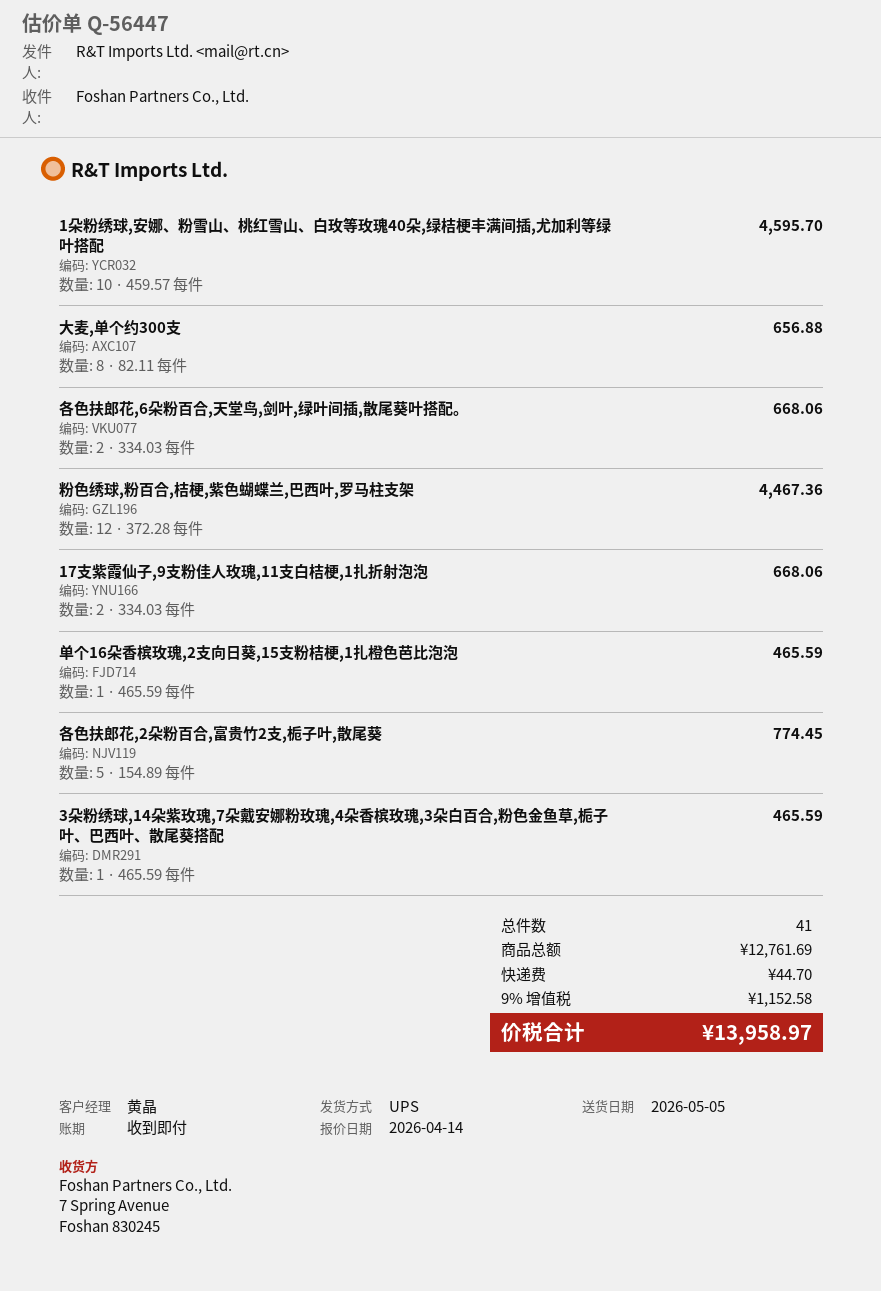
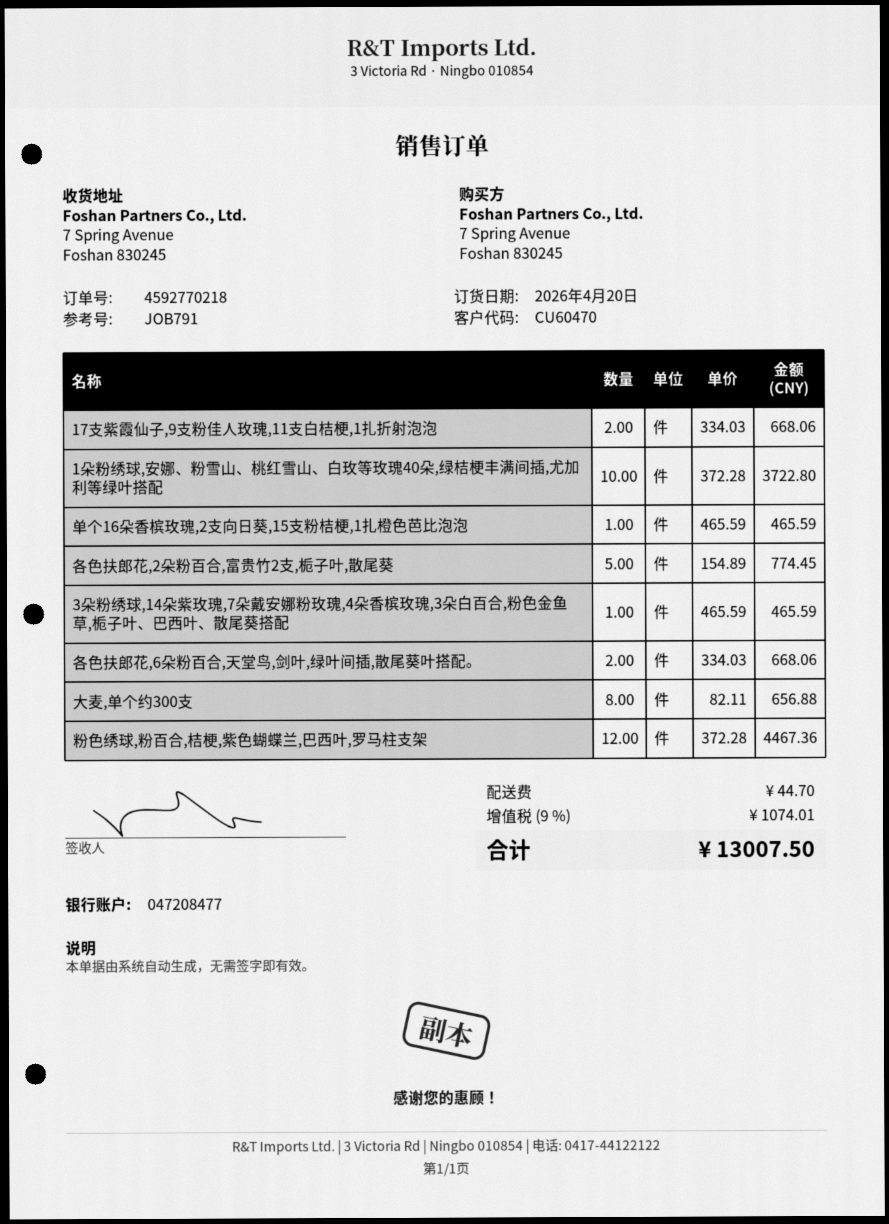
1朵粉绣球,安娜、粉雪山、桃红雪山、白玫等玫瑰40朵,绿桔梗丰满间插,尤加利等绿叶搭配: 10 x 459.57 = 4595.70 -> 10 x 372.28 = 3722.80
tax: 9% = 1152.58 -> 9% = 1074.01
total: 13958.97 -> 13007.50

